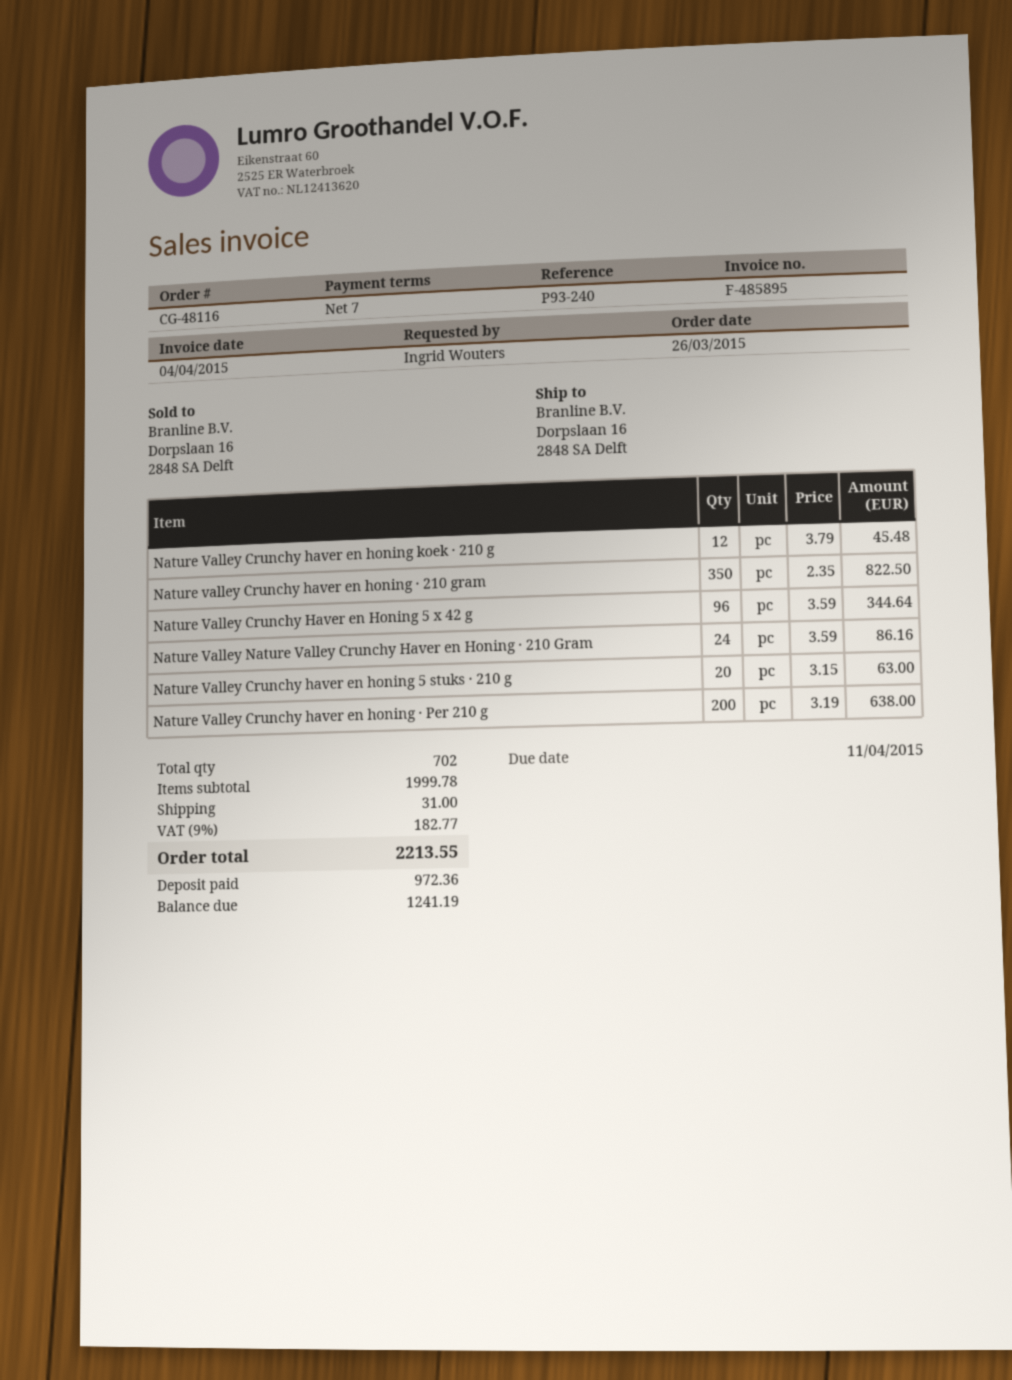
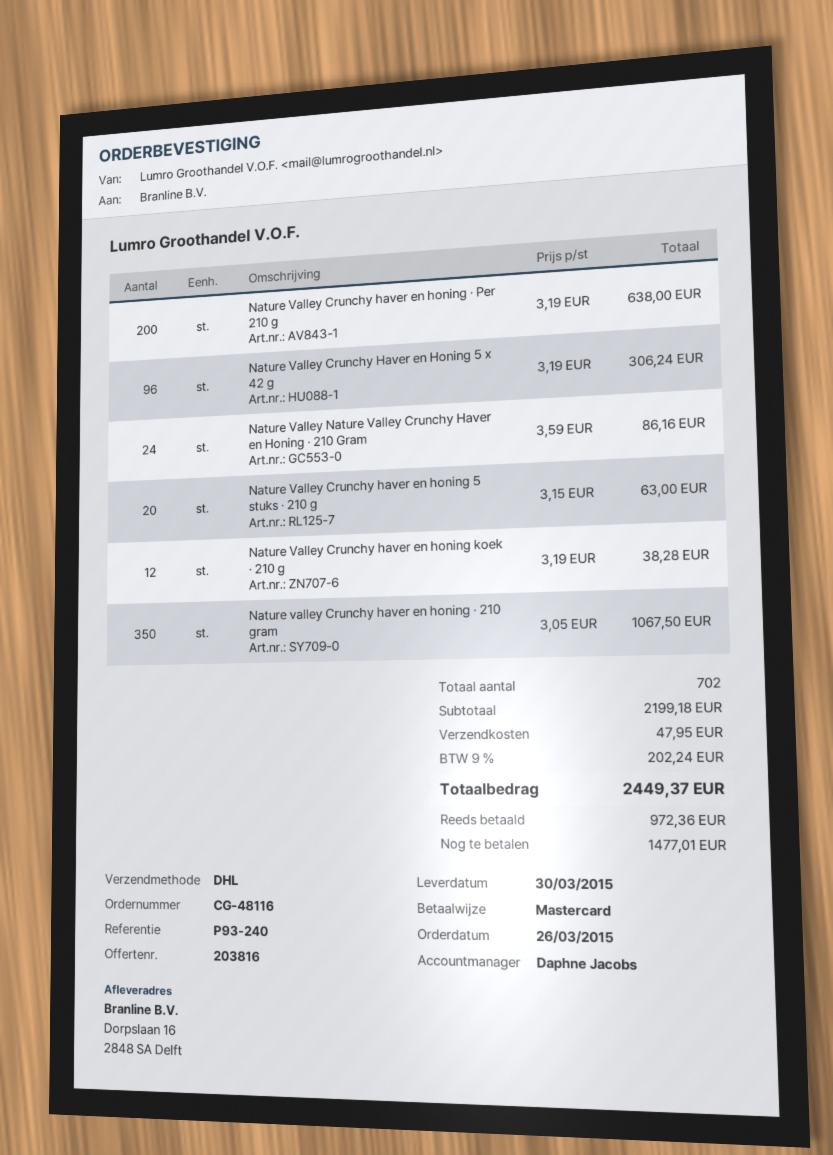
Nature Valley Crunchy haver en honing koek · 210 g: 12 x 3.79 = 45.48 -> 12 x 3.19 = 38.28
Nature valley Crunchy haver en honing · 210 gram: 350 x 2.35 = 822.50 -> 350 x 3.05 = 1067.50
Nature Valley Crunchy Haver en Honing 5 x 42 g: 96 x 3.59 = 344.64 -> 96 x 3.19 = 306.24
subtotal: 1999.78 -> 2199.18
shipping: 31.00 -> 47.95
tax: 9% = 182.77 -> 9% = 202.24
total: 2213.55 -> 2449.37
balance: 1241.19 -> 1477.01

